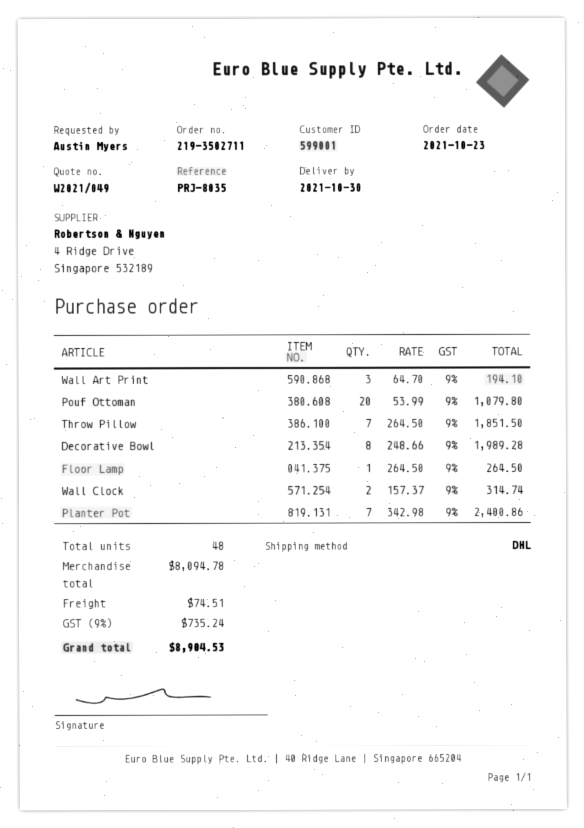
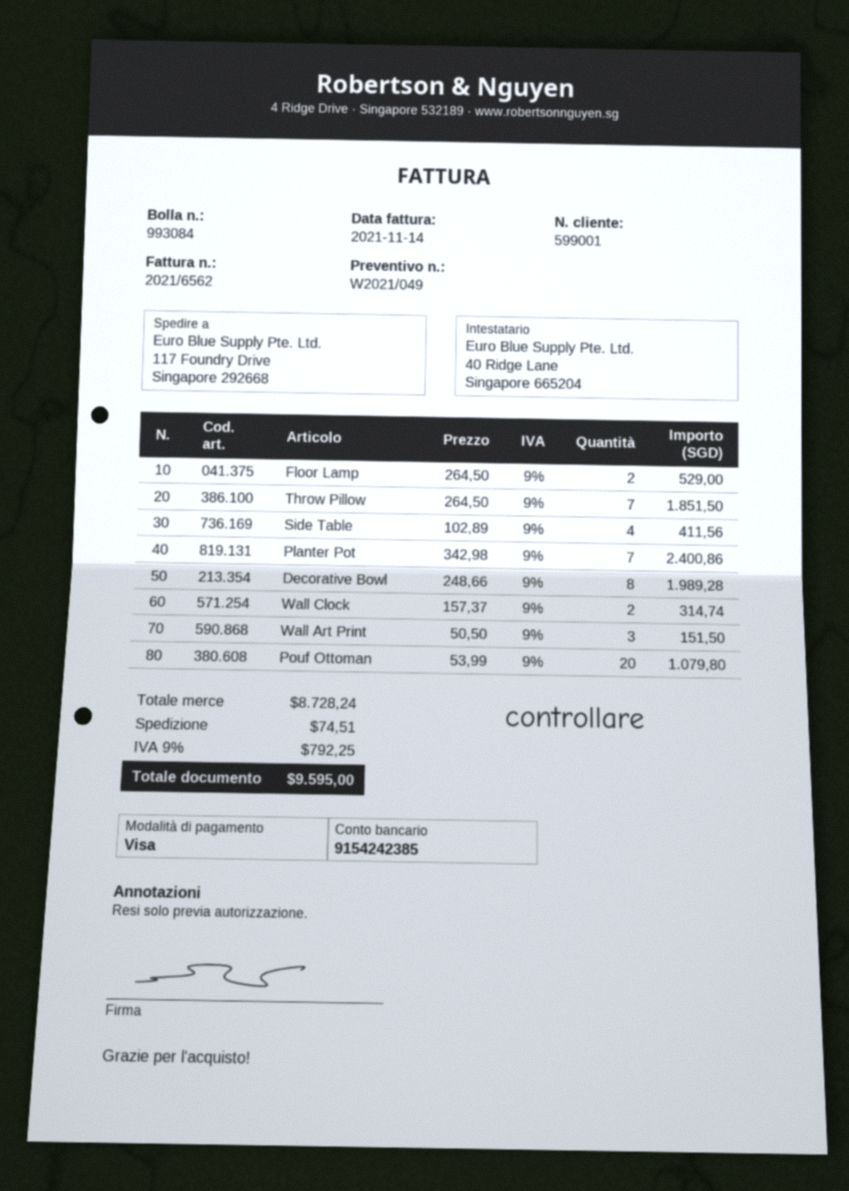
Wall Art Print: 3 x 64.70 = 194.10 -> 3 x 50.50 = 151.50
Floor Lamp: 1 x 264.50 = 264.50 -> 2 x 264.50 = 529.00
Side Table: none -> 4 x 102.89 = 411.56
subtotal: 8094.78 -> 8728.24
tax: 9% = 735.24 -> 9% = 792.25
total: 8904.53 -> 9595.00

